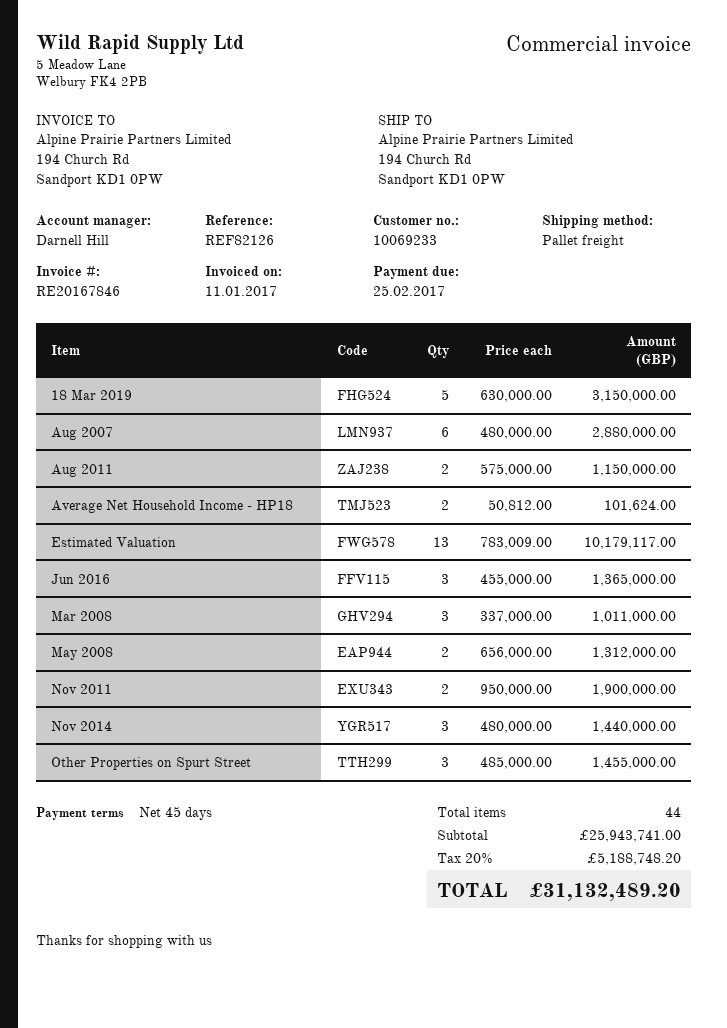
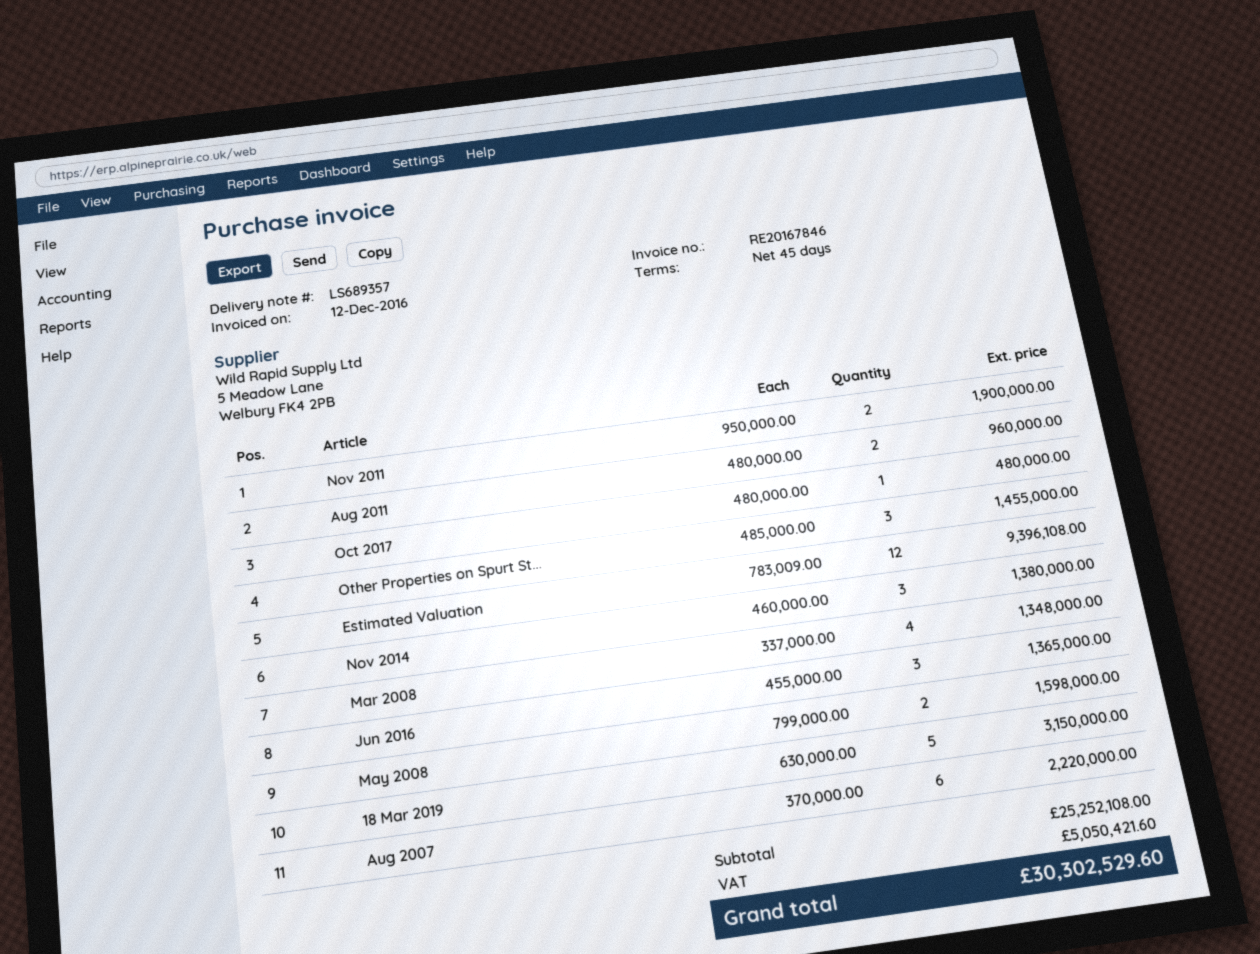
invoice date: 2017-01-11 -> 2016-12-12
Aug 2007: 6 x 480000.00 = 2880000.00 -> 6 x 370000.00 = 2220000.00
Aug 2011: 2 x 575000.00 = 1150000.00 -> 2 x 480000.00 = 960000.00
Average Net Household Income - HP18: 2 x 50812.00 = 101624.00 -> none
Estimated Valuation: 13 x 783009.00 = 10179117.00 -> 12 x 783009.00 = 9396108.00
Mar 2008: 3 x 337000.00 = 1011000.00 -> 4 x 337000.00 = 1348000.00
May 2008: 2 x 656000.00 = 1312000.00 -> 2 x 799000.00 = 1598000.00
Nov 2014: 3 x 480000.00 = 1440000.00 -> 3 x 460000.00 = 1380000.00
Oct 2017: none -> 1 x 480000.00 = 480000.00
subtotal: 25943741.00 -> 25252108.00
tax: 5188748.20 -> 5050421.60
total: 31132489.20 -> 30302529.60

